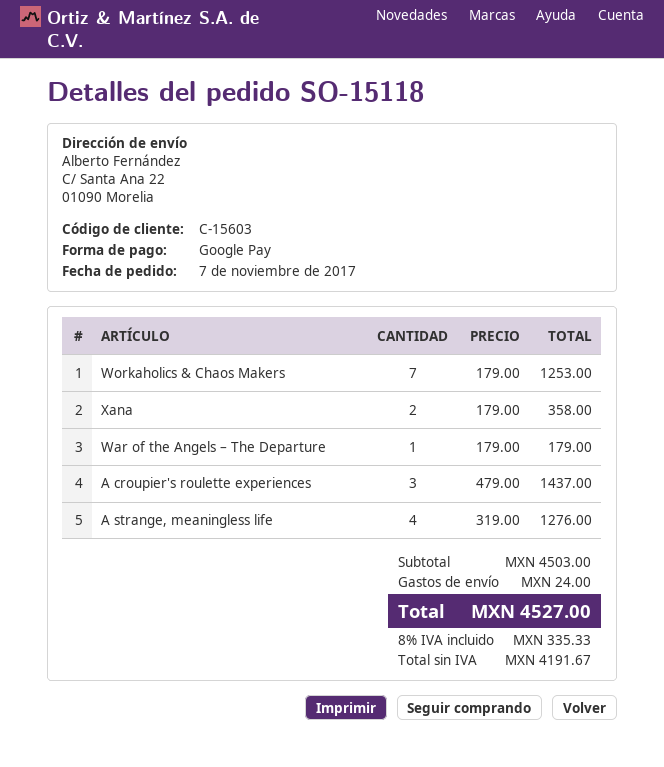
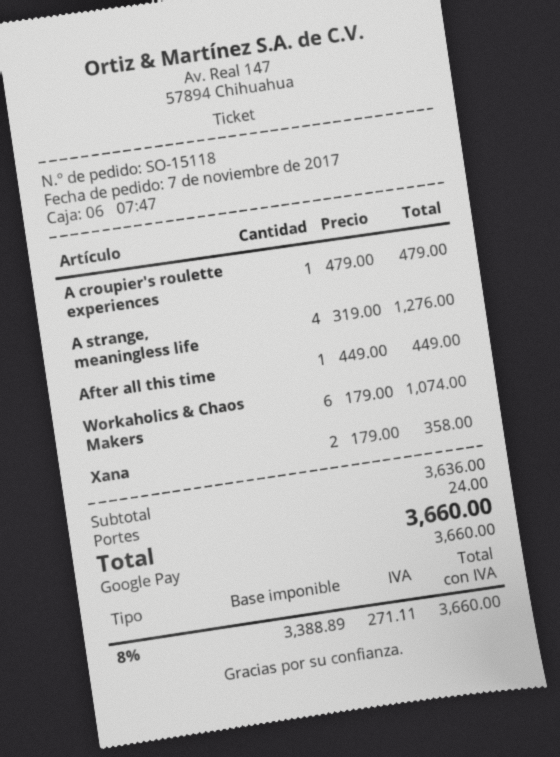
Workaholics & Chaos Makers: 7 x 179.00 = 1253.00 -> 6 x 179.00 = 1074.00
War of the Angels – The Departure: 1 x 179.00 = 179.00 -> none
A croupier's roulette experiences: 3 x 479.00 = 1437.00 -> 1 x 479.00 = 479.00
After all this time: none -> 1 x 449.00 = 449.00
subtotal: 4503.00 -> 3636.00
net: 4191.67 -> 3388.89
tax: 8% = 335.33 -> 8% = 271.11
total: 4527.00 -> 3660.00

